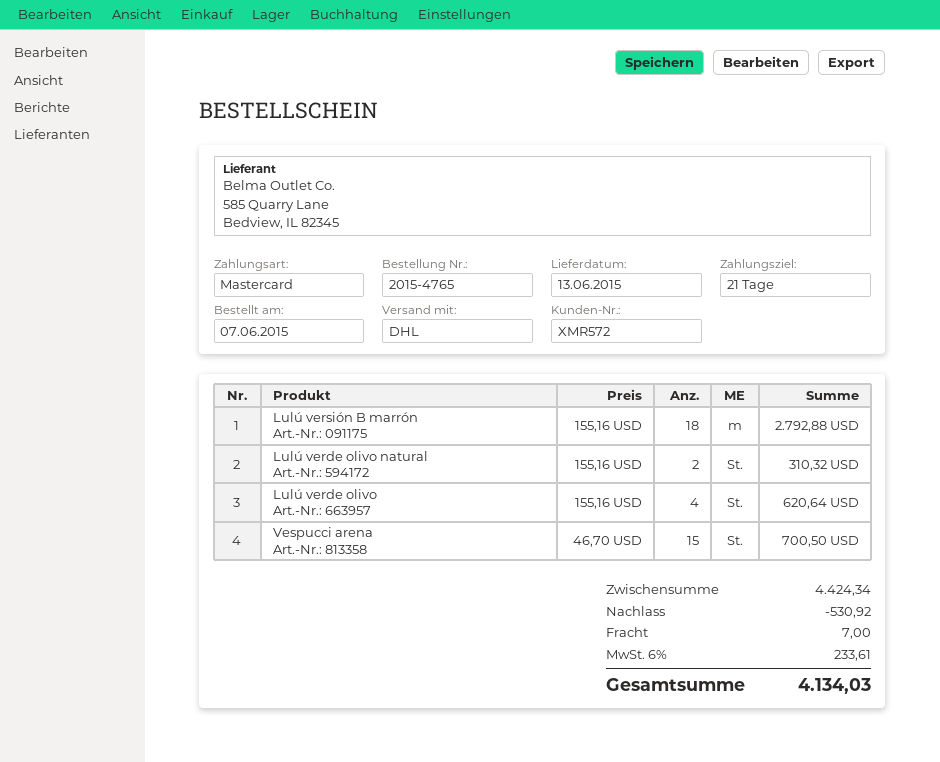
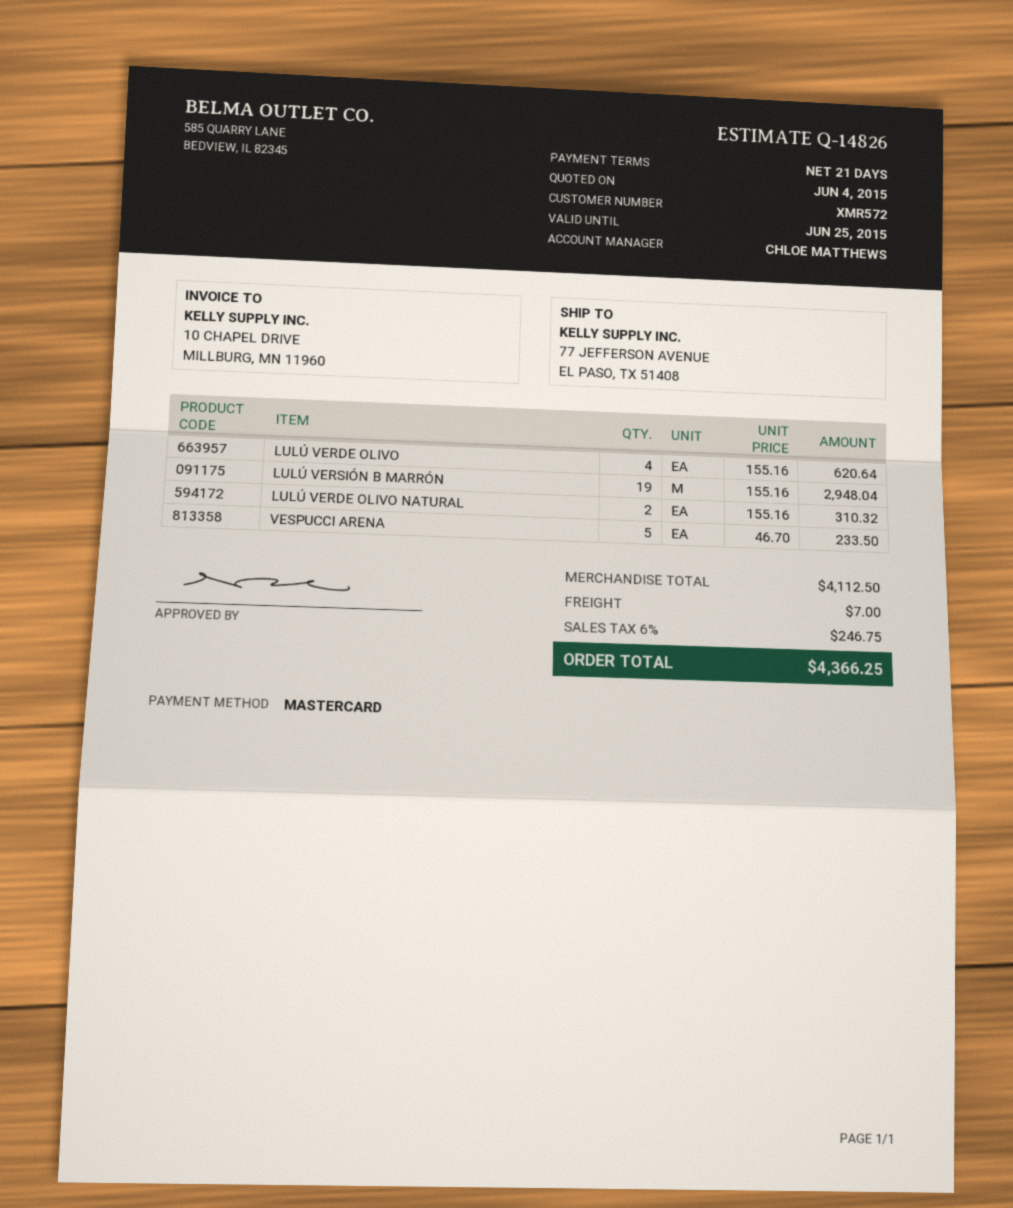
Lulú versión B marrón: 18 x 155.16 = 2792.88 -> 19 x 155.16 = 2948.04
Vespucci arena: 15 x 46.70 = 700.50 -> 5 x 46.70 = 233.50
subtotal: 4424.34 -> 4112.50
discount: 530.92 -> none
tax: 6% = 233.61 -> 6% = 246.75
total: 4134.03 -> 4366.25

